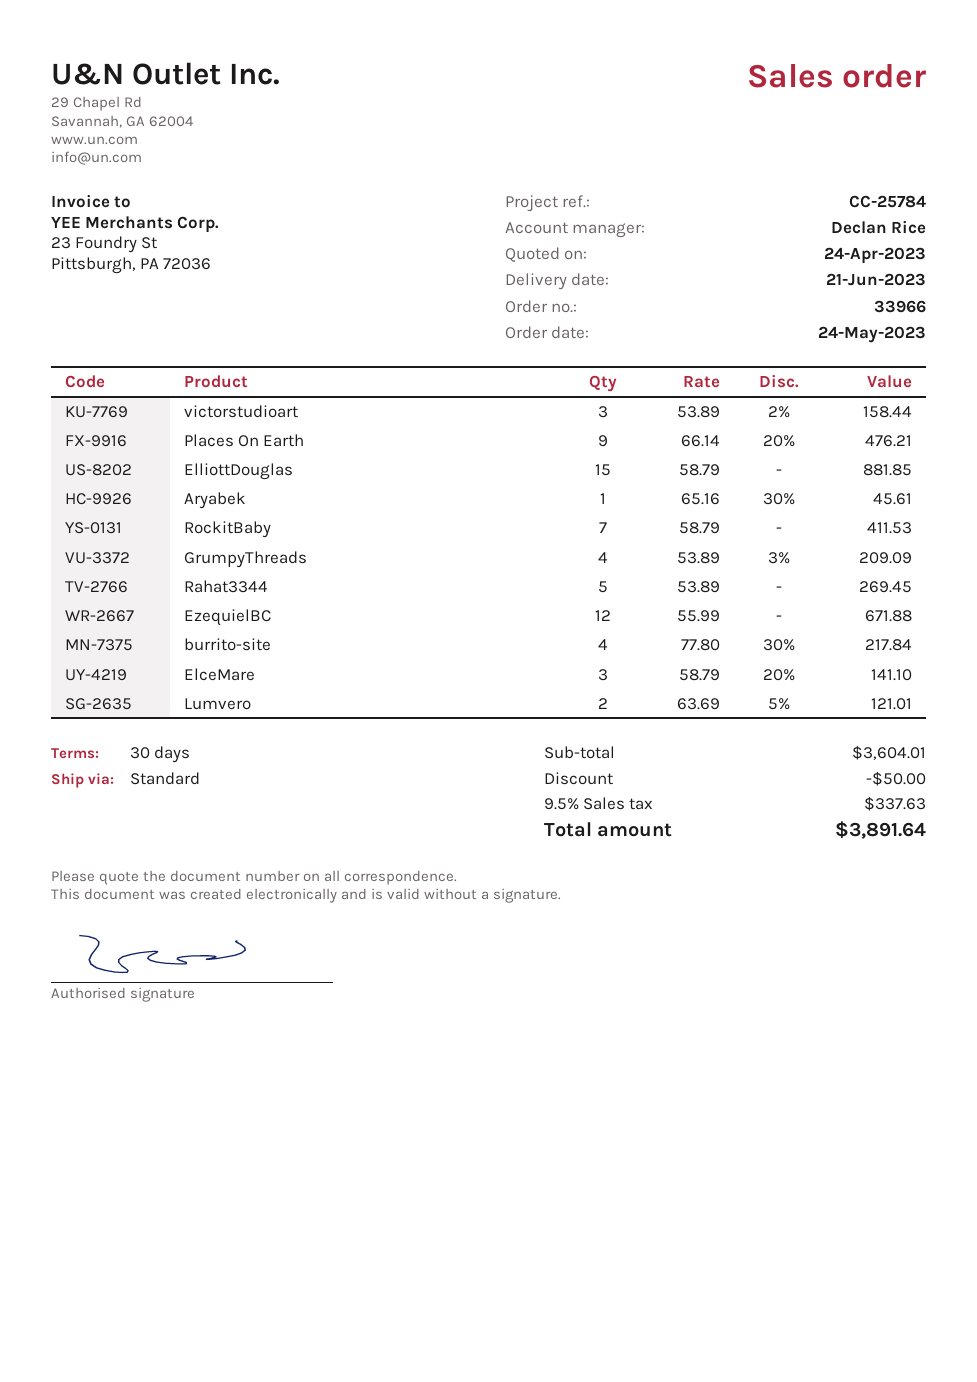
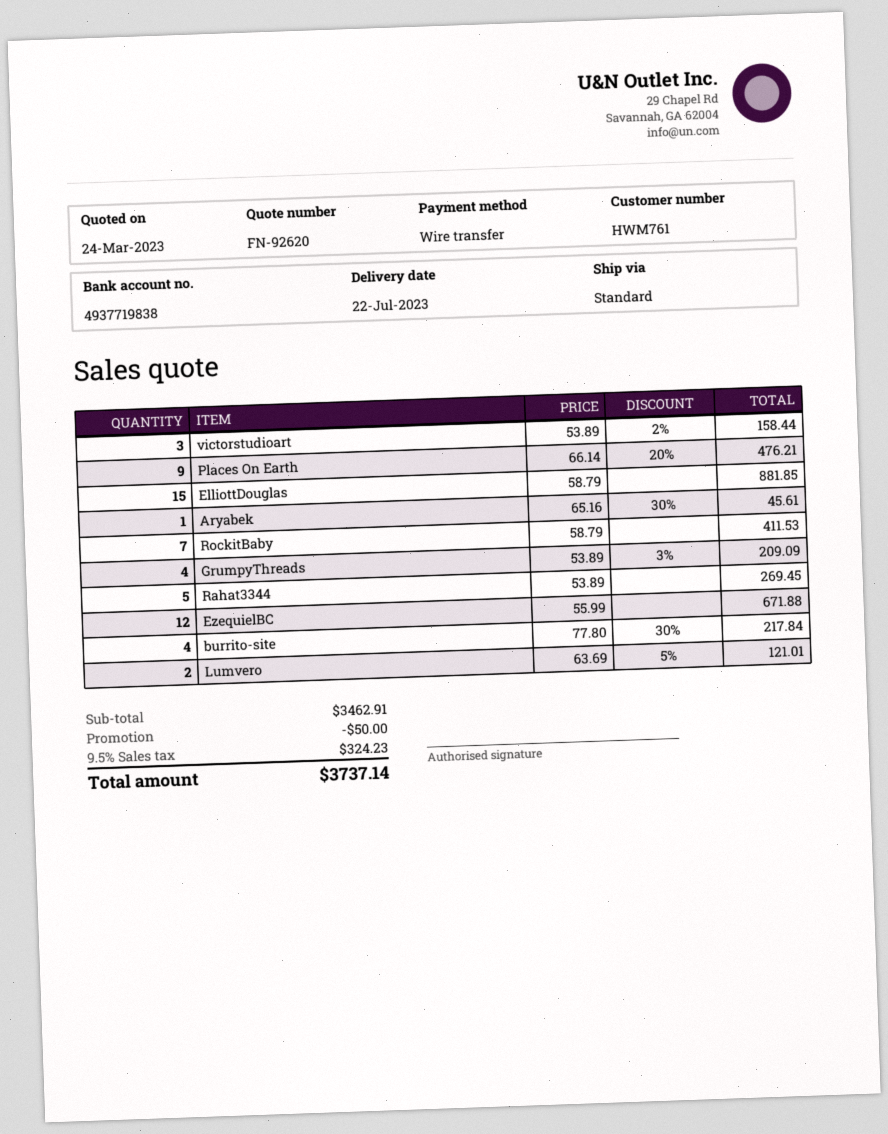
quote date: 2023-04-24 -> 2023-03-24
delivery date: 2023-06-21 -> 2023-07-22
ElceMare: 3 x 58.79 - 20% = 141.10 -> none
subtotal: 3604.01 -> 3462.91
tax: 9.5% = 337.63 -> 9.5% = 324.23
total: 3891.64 -> 3737.14

